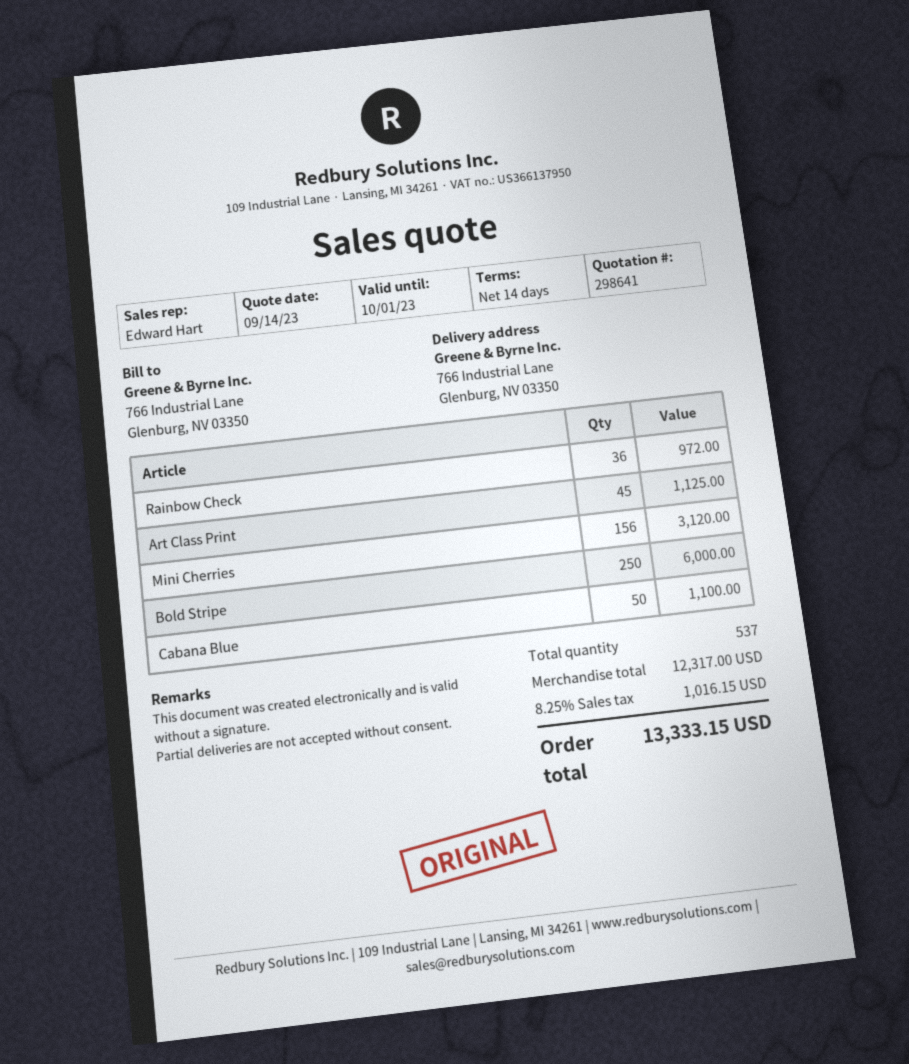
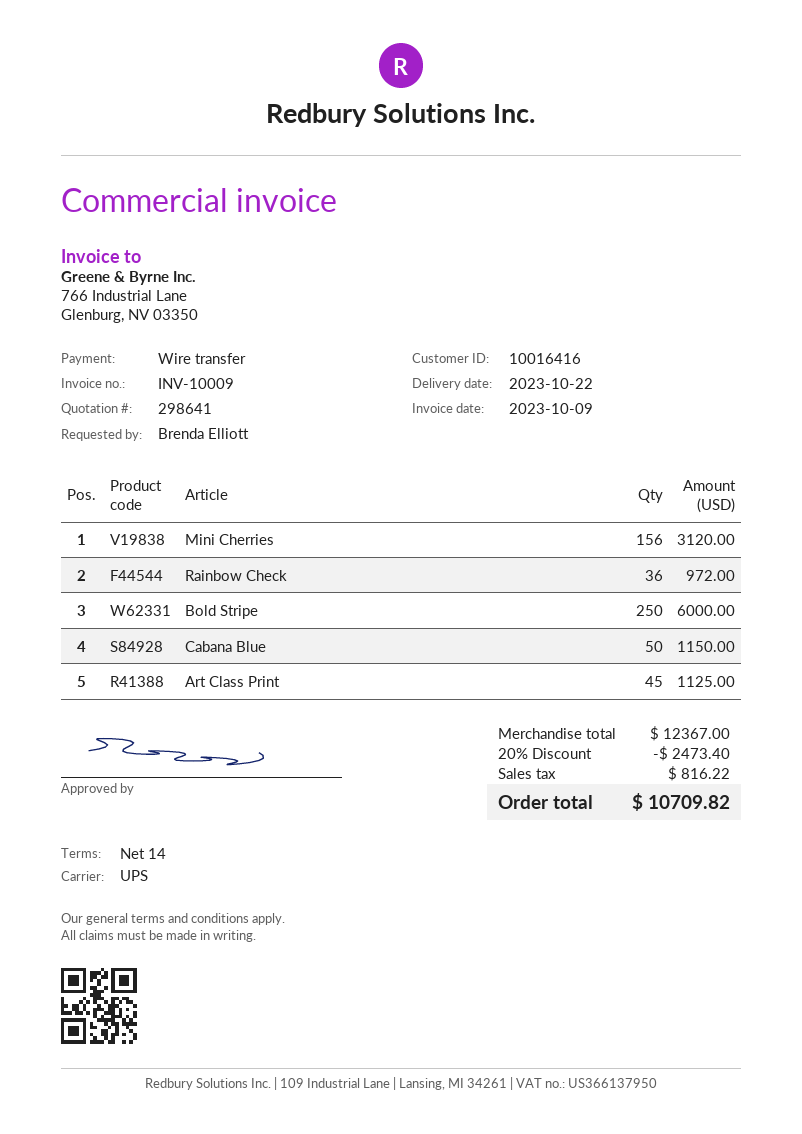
Cabana Blue: 50 for 1100.00 -> 50 for 1150.00
subtotal: 12317.00 -> 12367.00
discount: none -> 20% = 2473.40
tax: 1016.15 -> 816.22
total: 13333.15 -> 10709.82

